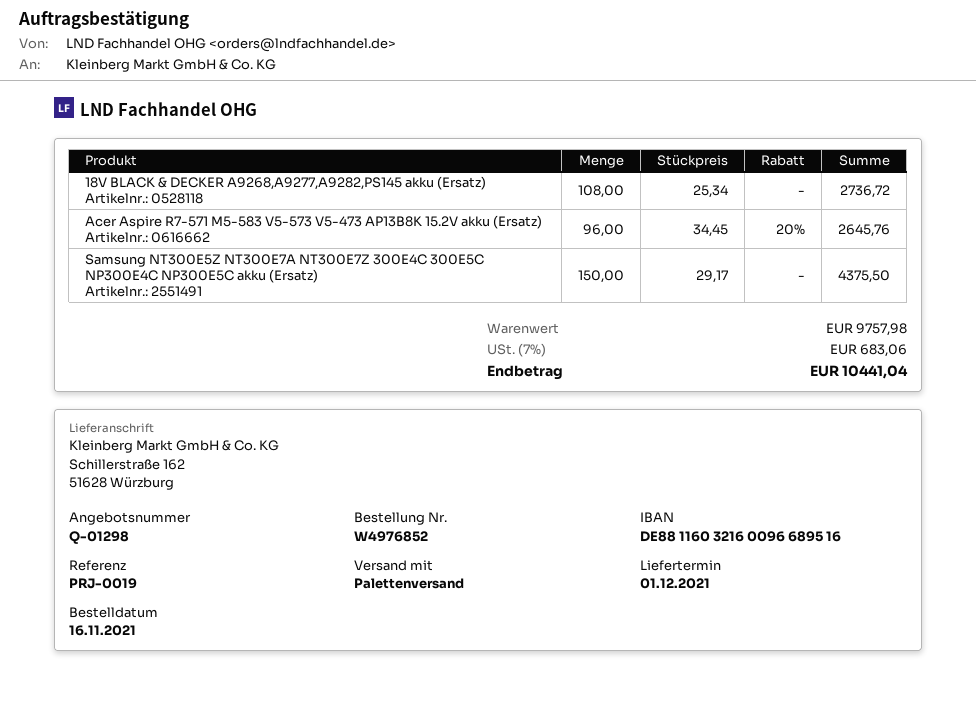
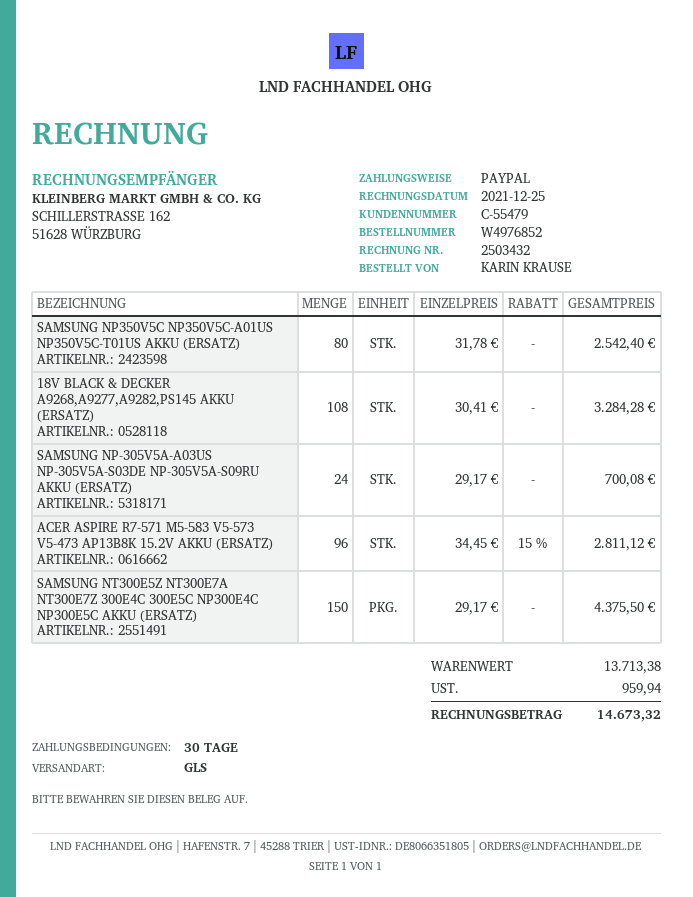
shipping method: pallet freight -> GLS
18V BLACK & DECKER A9268,A9277,A9282,PS145 akku (Ersatz): 108 x 25.34 = 2736.72 -> 108 x 30.41 = 3284.28
Acer Aspire R7-571 M5-583 V5-573 V5-473 AP13B8K 15.2V akku (Ersatz): 96 x 34.45 - 20% = 2645.76 -> 96 x 34.45 - 15% = 2811.12
SAMSUNG NP350V5C NP350V5C-A01US NP350V5C-T01US AKKU (ERSATZ): none -> 80 x 31.78 = 2542.40
SAMSUNG NP-305V5A-A03US NP-305V5A-S03DE NP-305V5A-S09RU AKKU (ERSATZ): none -> 24 x 29.17 = 700.08
subtotal: 9757.98 -> 13713.38
tax: 683.06 -> 959.94
total: 10441.04 -> 14673.32

